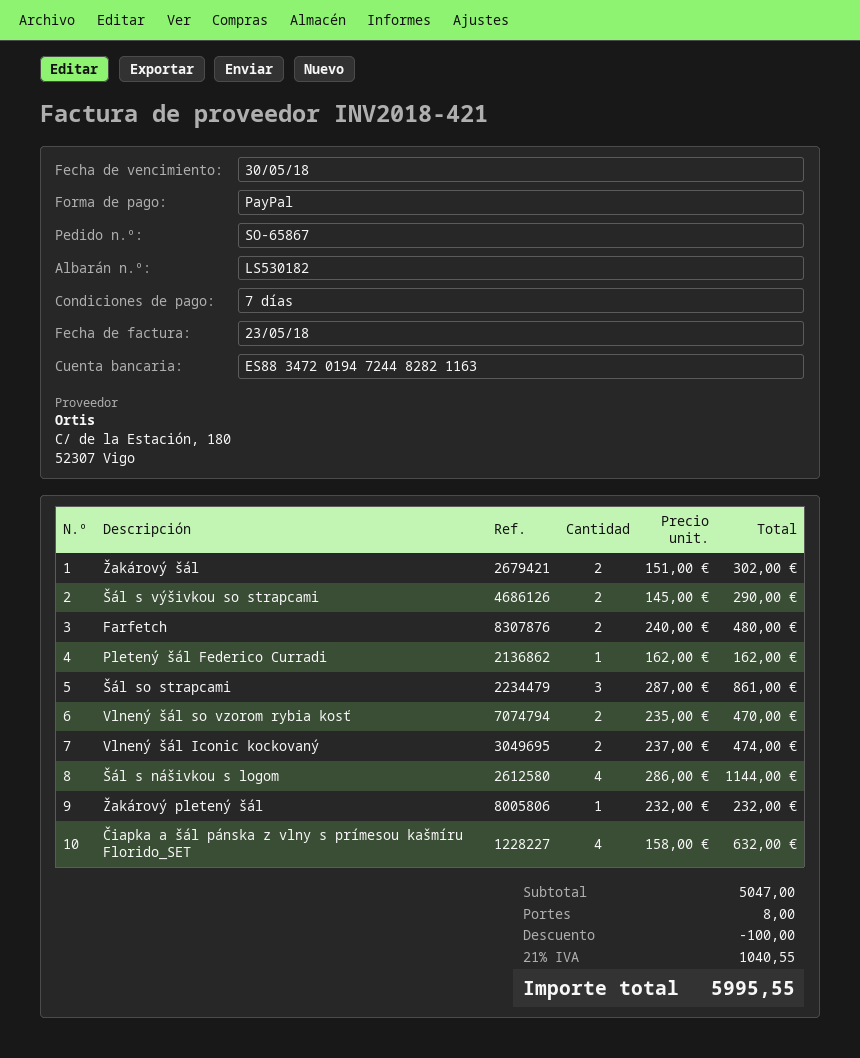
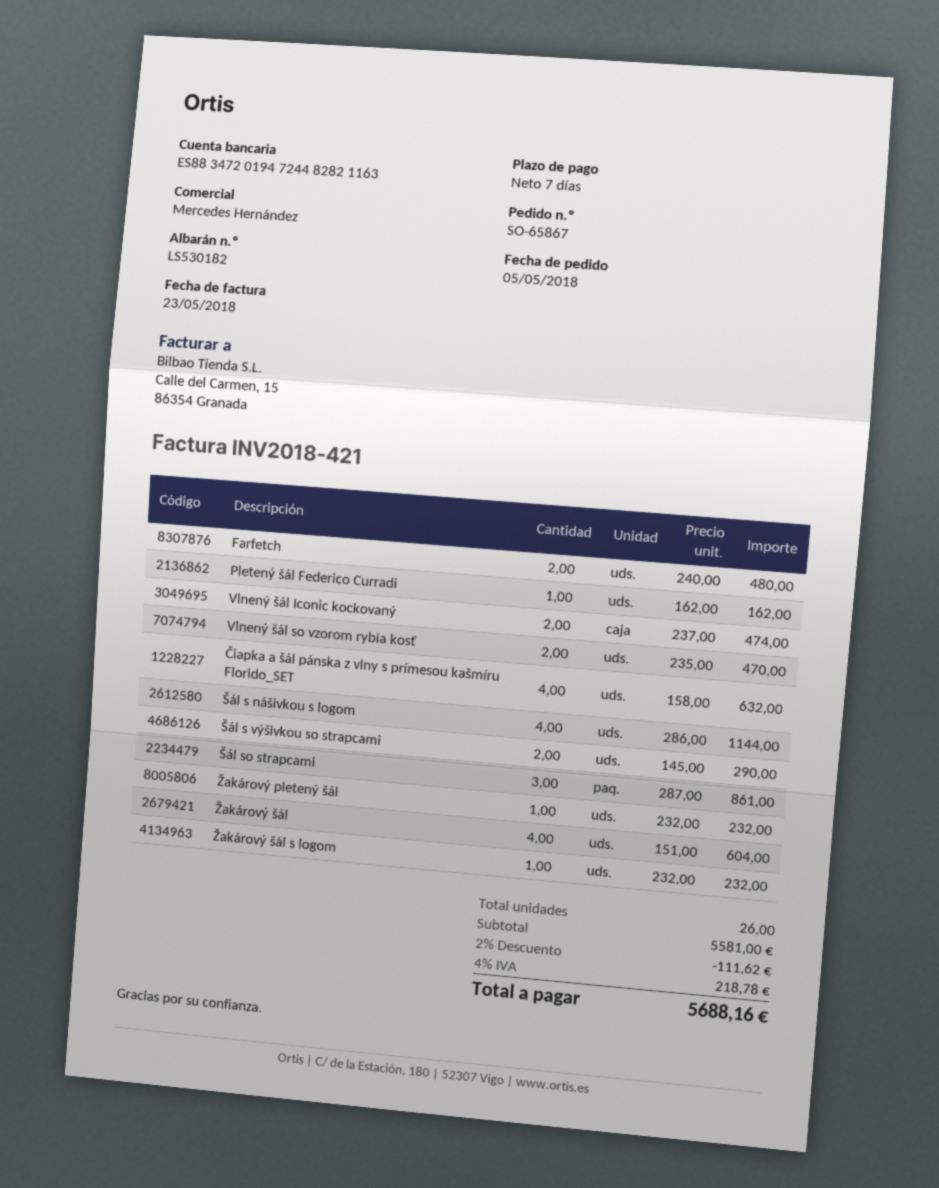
Žakárový šál: 2 x 151.00 = 302.00 -> 4 x 151.00 = 604.00
Žakárový šál s logom: none -> 1 x 232.00 = 232.00
subtotal: 5047.00 -> 5581.00
discount: 100.00 -> 111.62
shipping: 8.00 -> none
tax: 21% = 1040.55 -> 4% = 218.78
total: 5995.55 -> 5688.16

